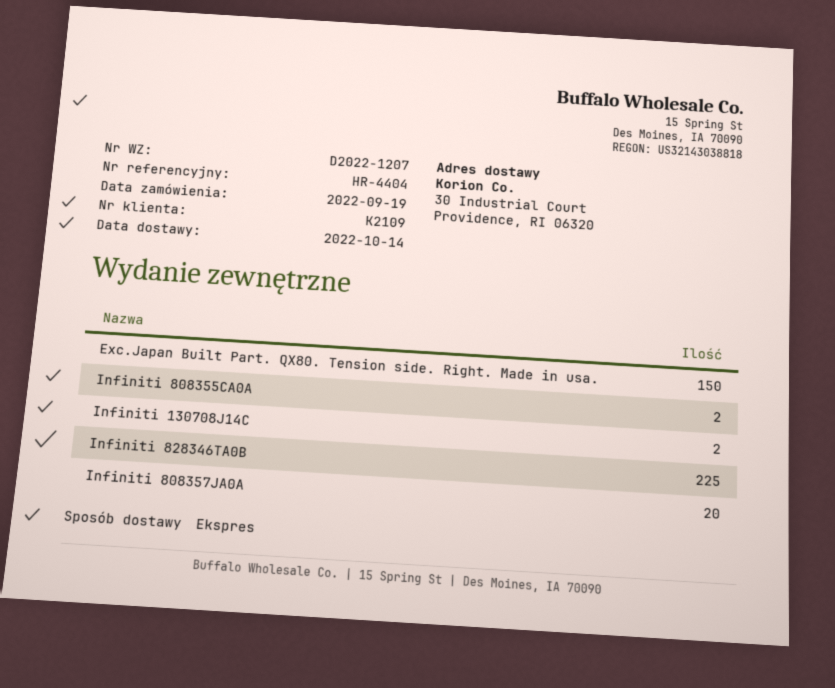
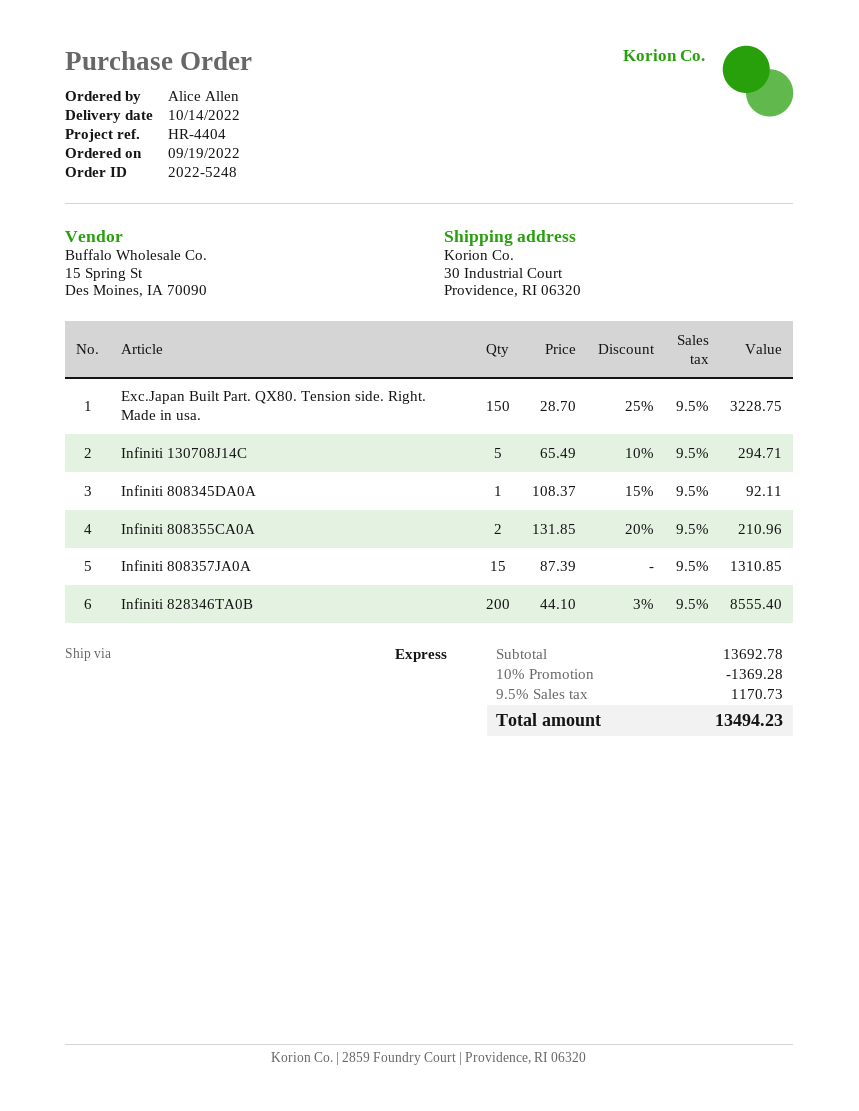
Infiniti 130708J14C: 2 -> 5
Infiniti 828346TA0B: 225 -> 200
Infiniti 808357JA0A: 20 -> 15
Infiniti 808345DA0A: none -> 1

